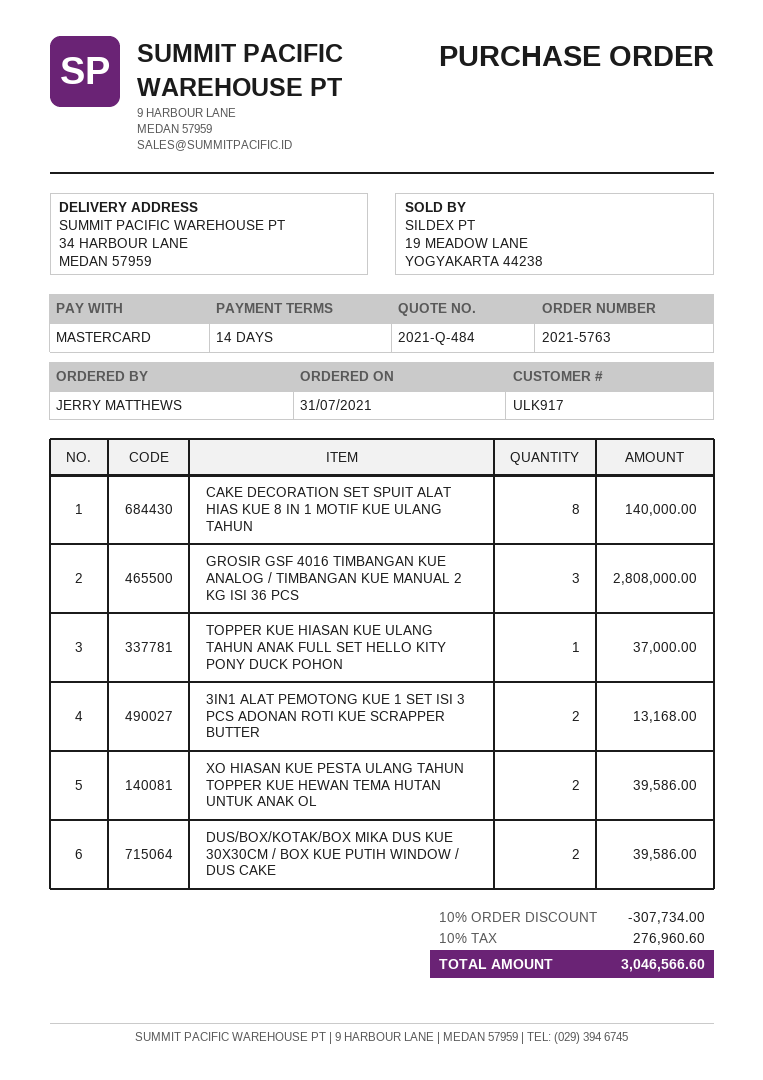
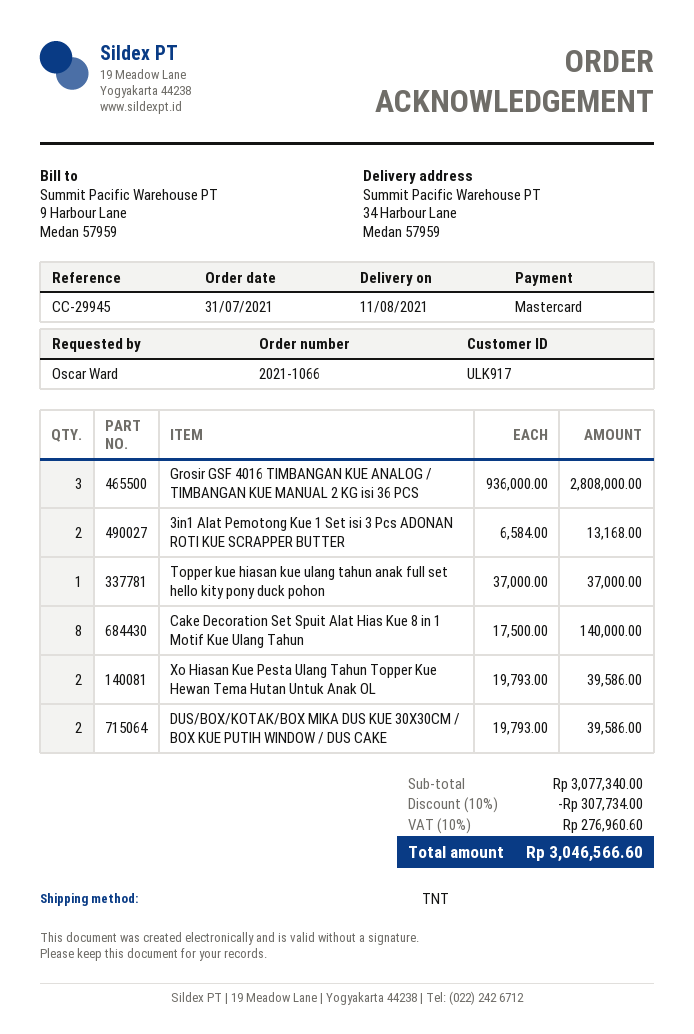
order number: 2021-5763 -> 2021-1066
ordered by: JERRY MATTHEWS -> Oscar Ward

